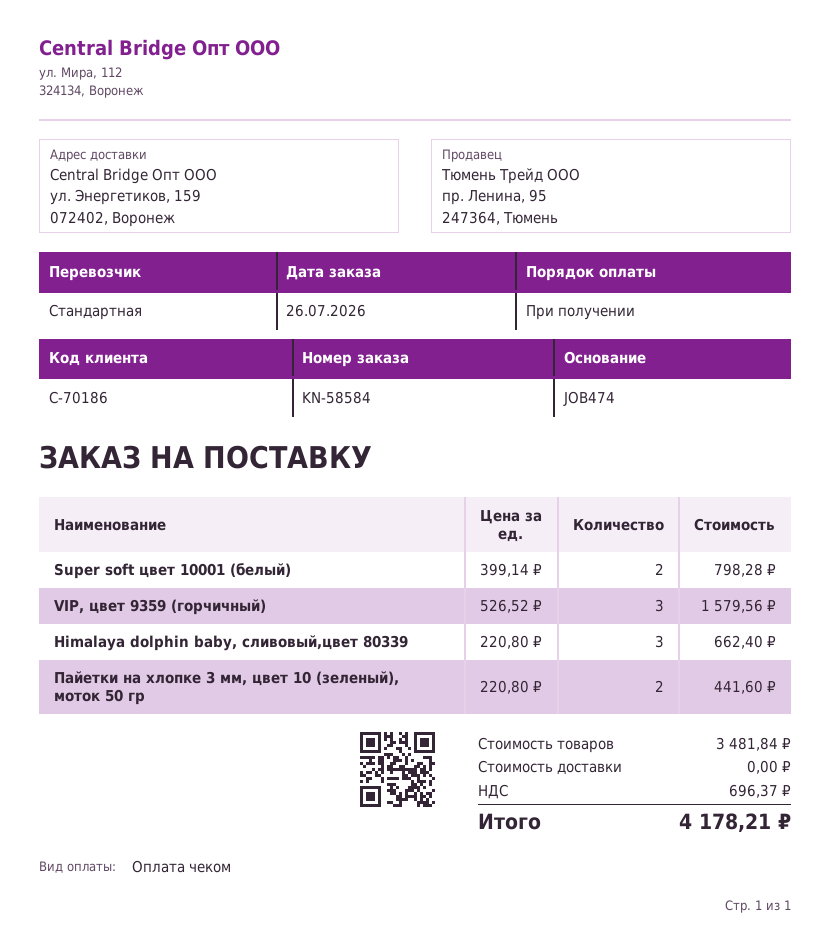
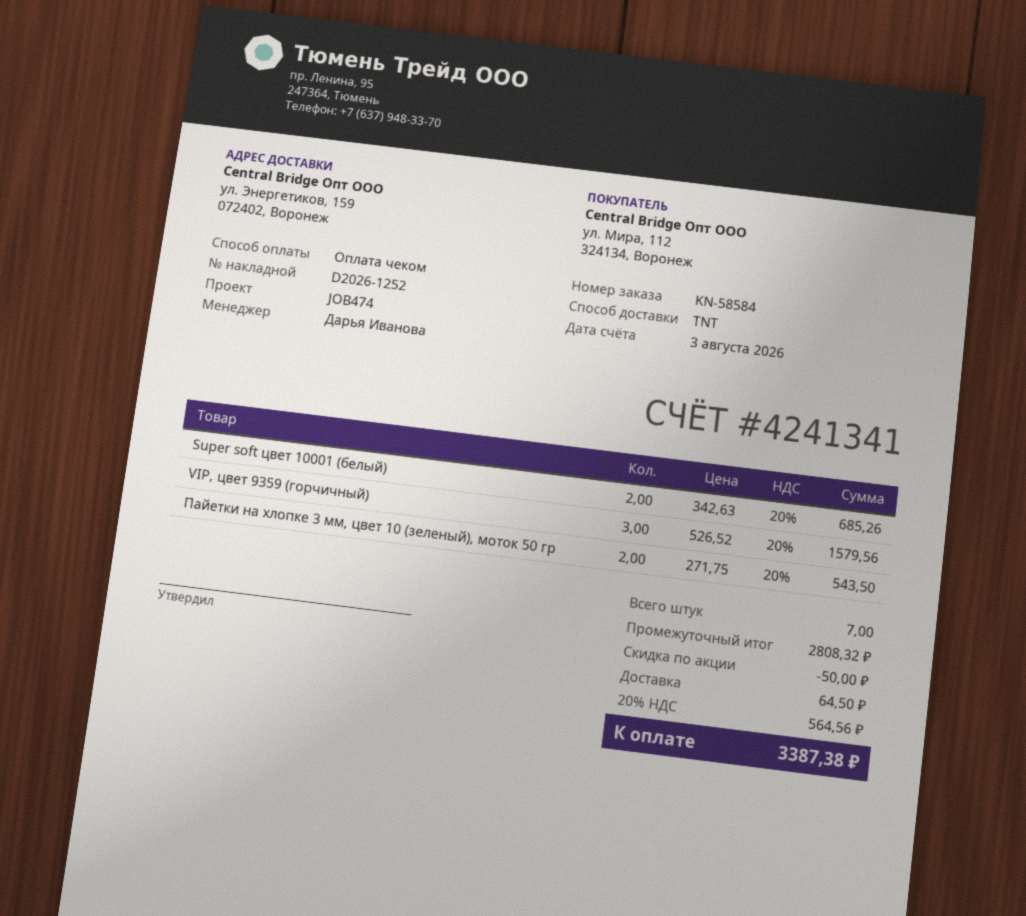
shipping method: standard -> TNT
Super soft цвет 10001 (белый): 2 x 399.14 = 798.28 -> 2 x 342.63 = 685.26
Himalaya dolphin baby, сливовый,цвет 80339: 3 x 220.80 = 662.40 -> none
Пайетки на хлопке 3 мм, цвет 10 (зеленый), моток 50 гр: 2 x 220.80 = 441.60 -> 2 x 271.75 = 543.50
subtotal: 3481.84 -> 2808.32
discount: none -> 50.00
shipping: 0.00 -> 64.50
tax: 696.37 -> 564.56
total: 4178.21 -> 3387.38

